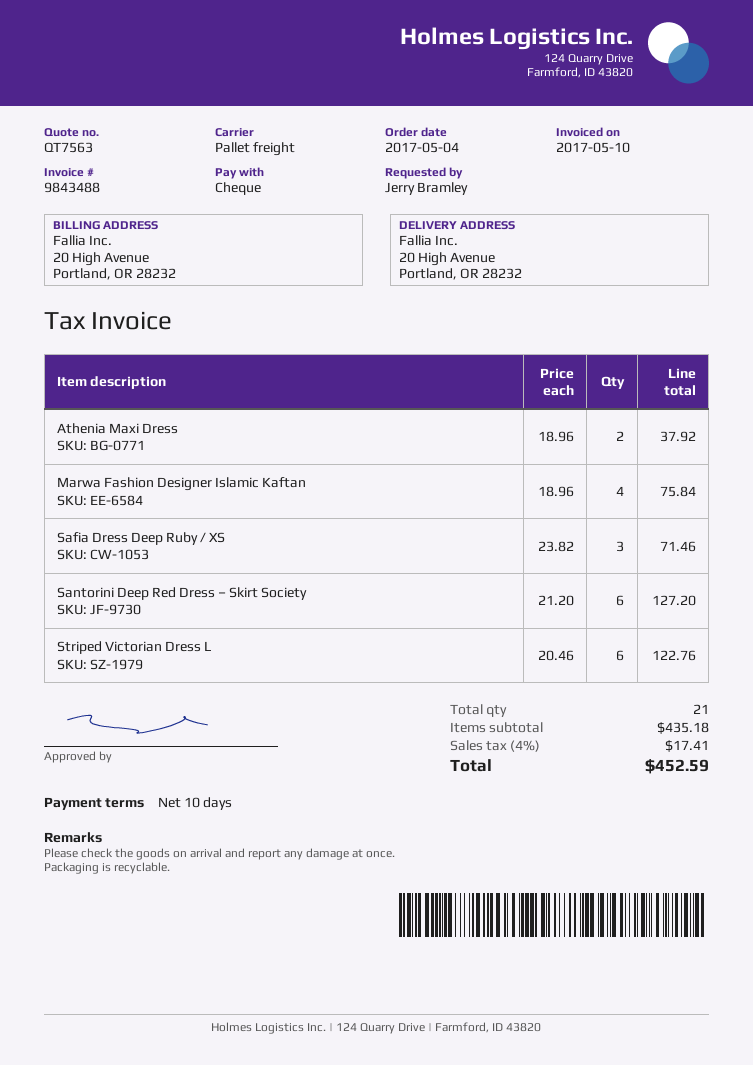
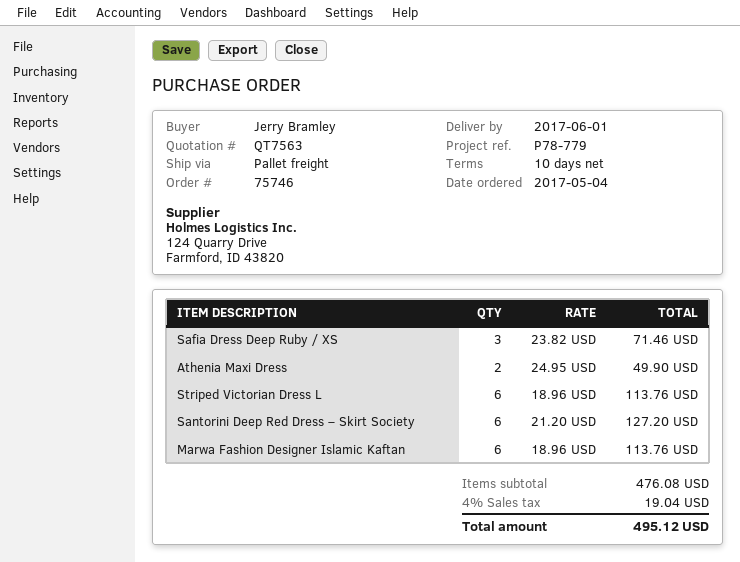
Athenia Maxi Dress: 2 x 18.96 = 37.92 -> 2 x 24.95 = 49.90
Marwa Fashion Designer Islamic Kaftan: 4 x 18.96 = 75.84 -> 6 x 18.96 = 113.76
Striped Victorian Dress L: 6 x 20.46 = 122.76 -> 6 x 18.96 = 113.76
subtotal: 435.18 -> 476.08
tax: 4% = 17.41 -> 4% = 19.04
total: 452.59 -> 495.12

